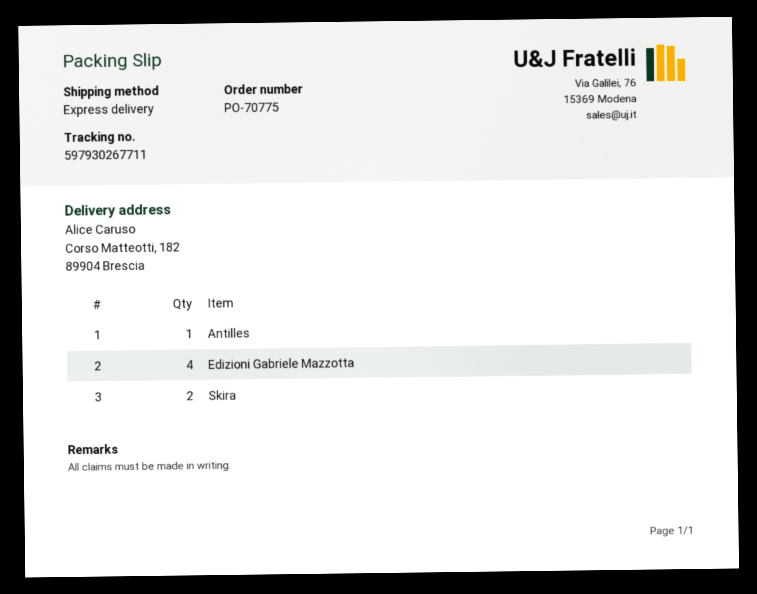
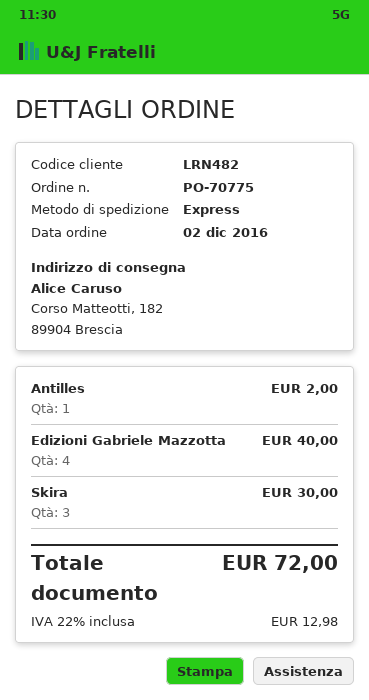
Skira: 2 -> 3

